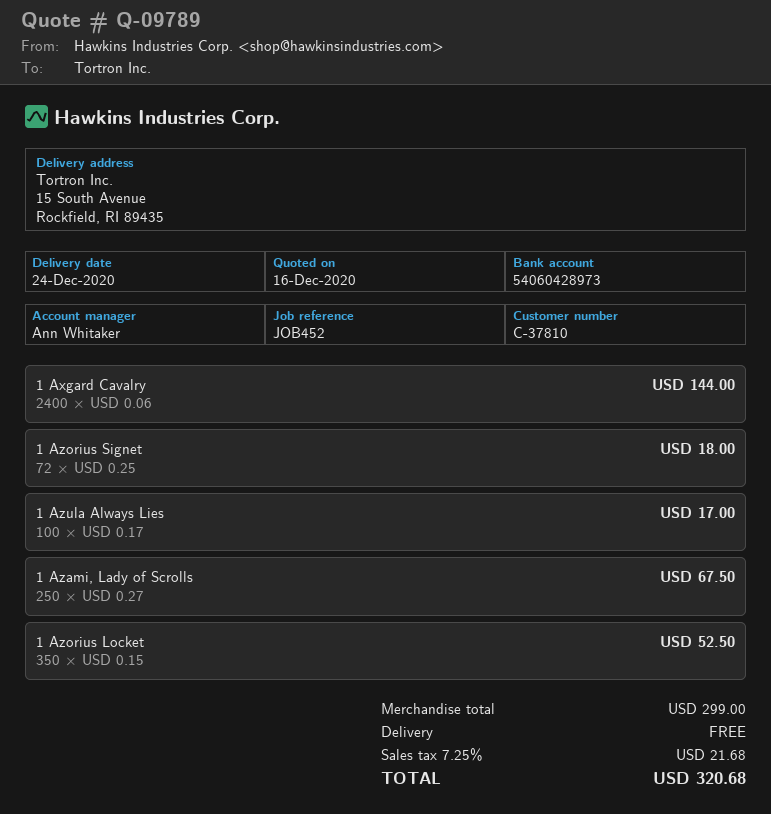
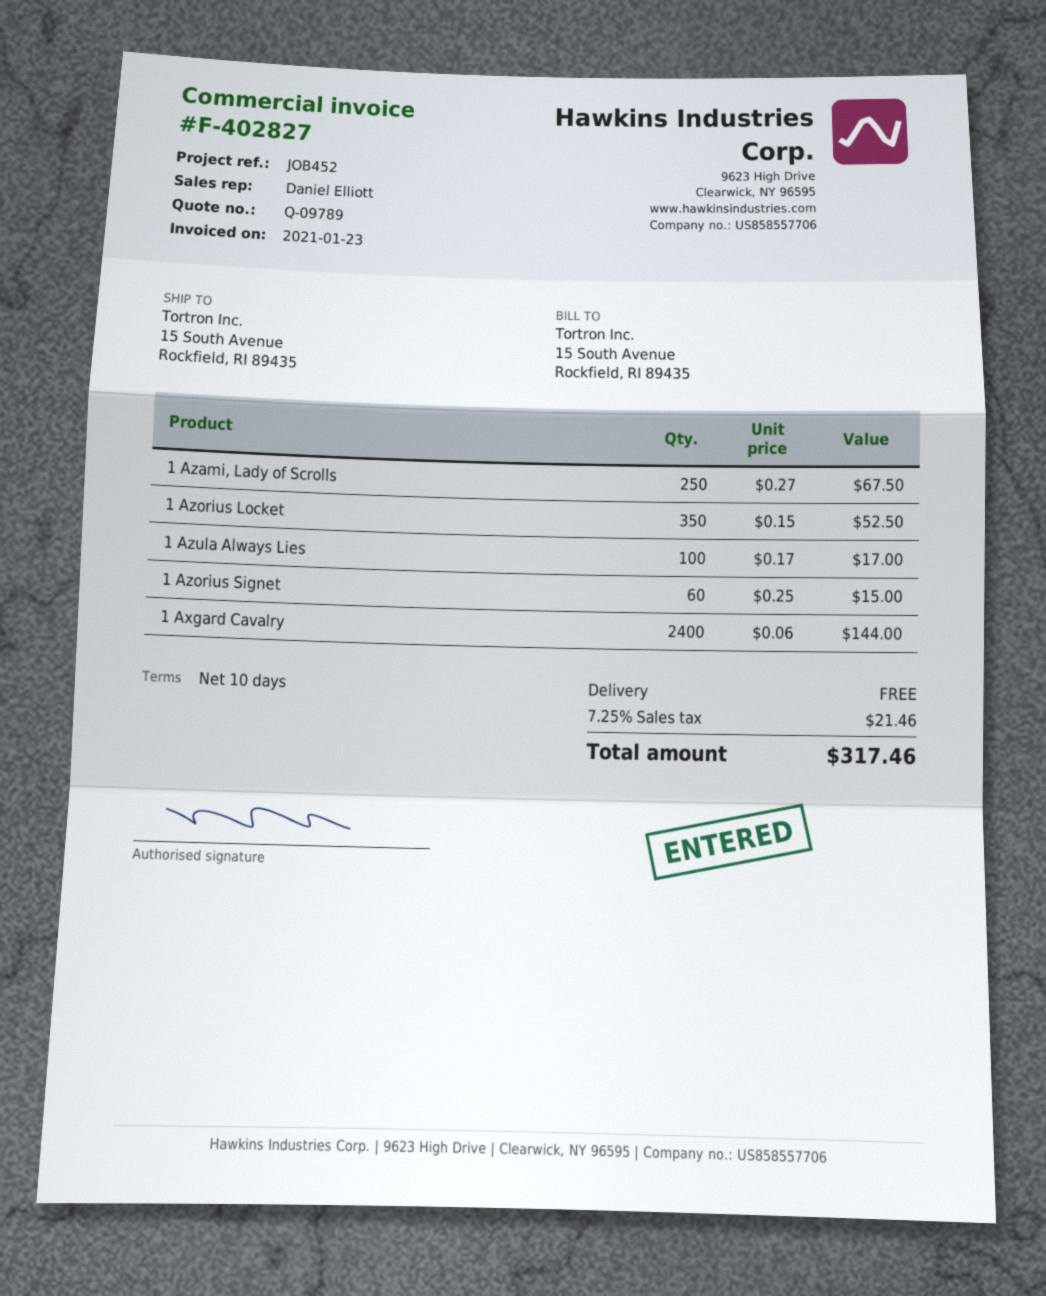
sales rep: Ann Whitaker -> Daniel Elliott
1 Azorius Signet: 72 x 0.25 = 18.00 -> 60 x 0.25 = 15.00
tax: 7.25% = 21.68 -> 7.25% = 21.46
total: 320.68 -> 317.46

